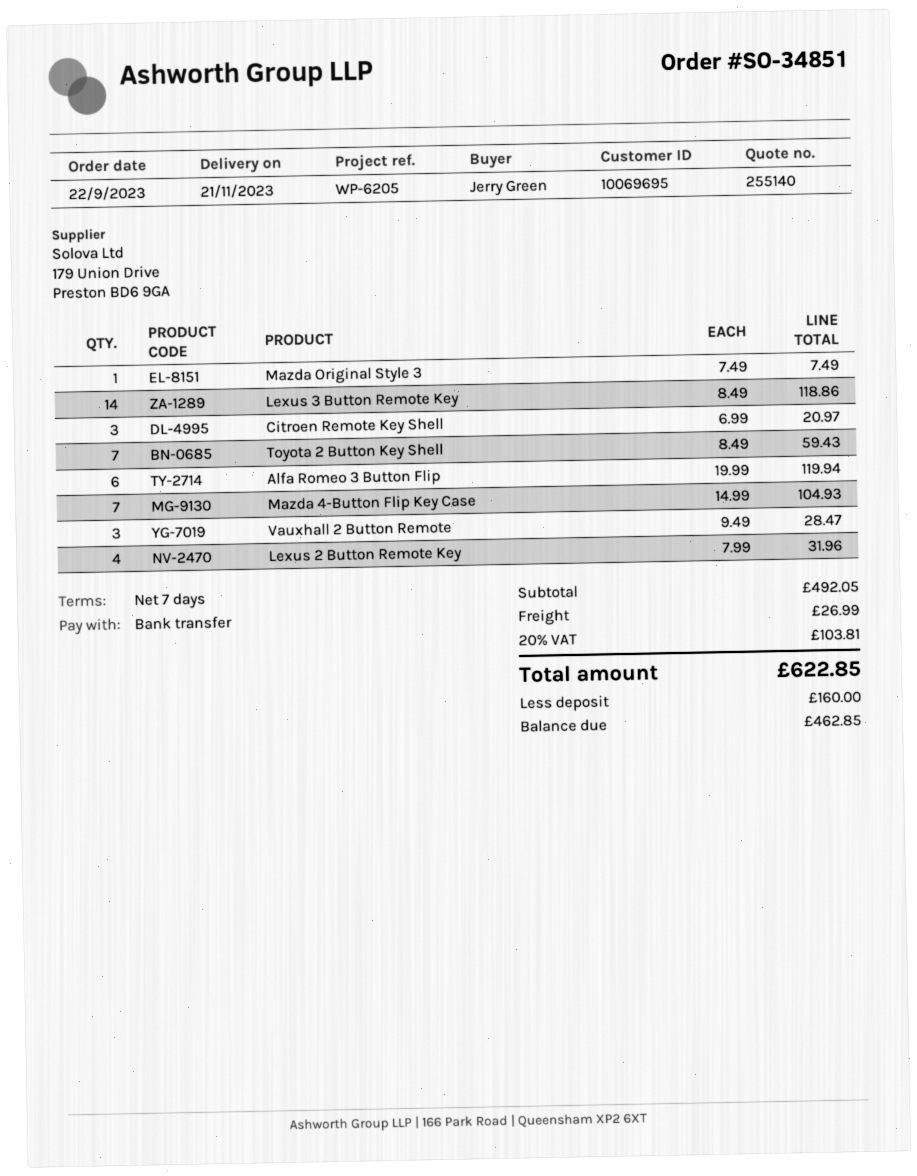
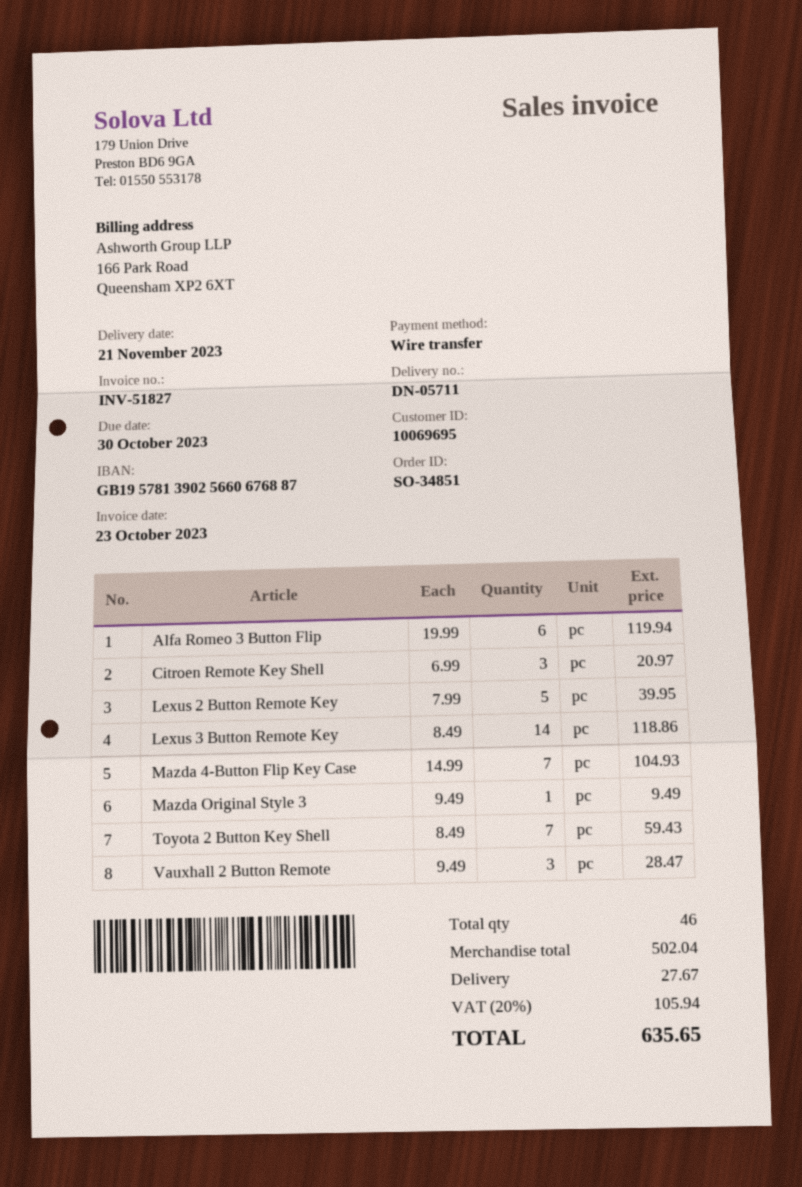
Mazda Original Style 3: 1 x 7.49 = 7.49 -> 1 x 9.49 = 9.49
Lexus 2 Button Remote Key: 4 x 7.99 = 31.96 -> 5 x 7.99 = 39.95
subtotal: 492.05 -> 502.04
shipping: 26.99 -> 27.67
tax: 20% = 103.81 -> 20% = 105.94
total: 622.85 -> 635.65

